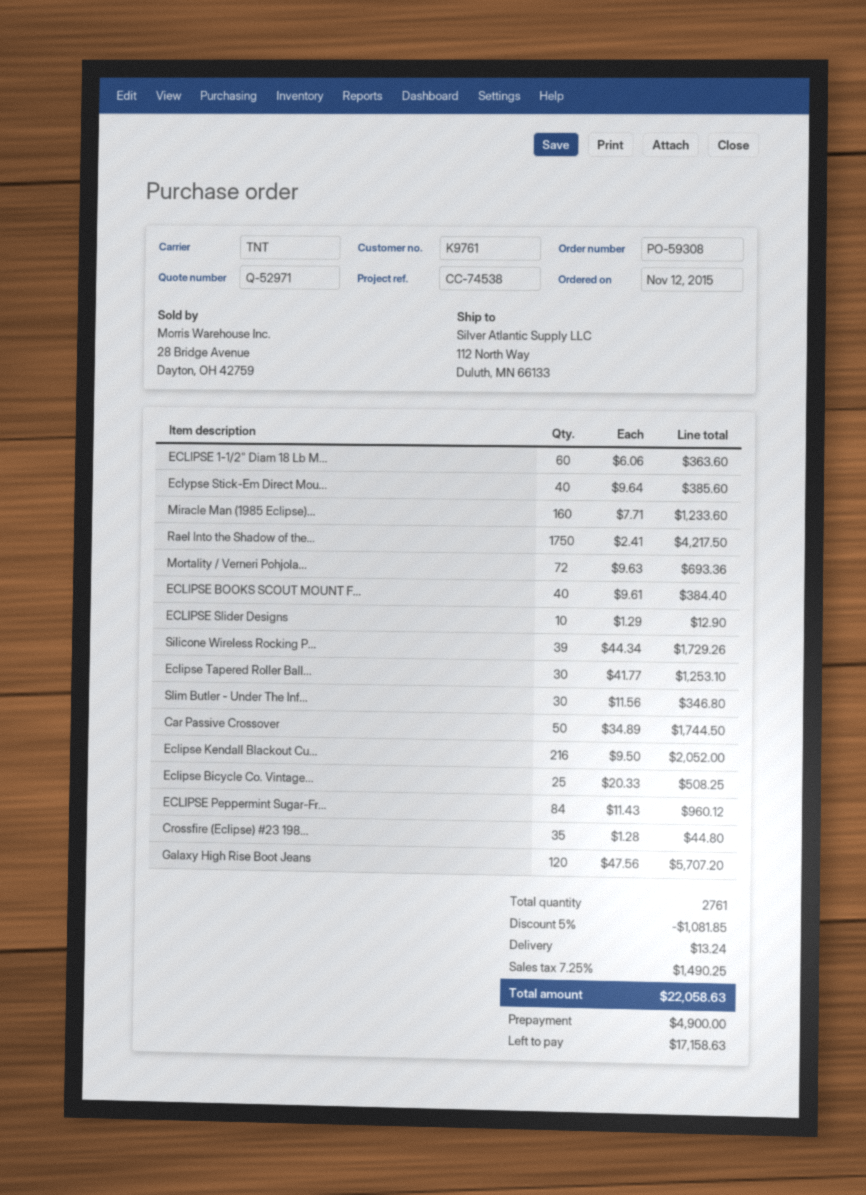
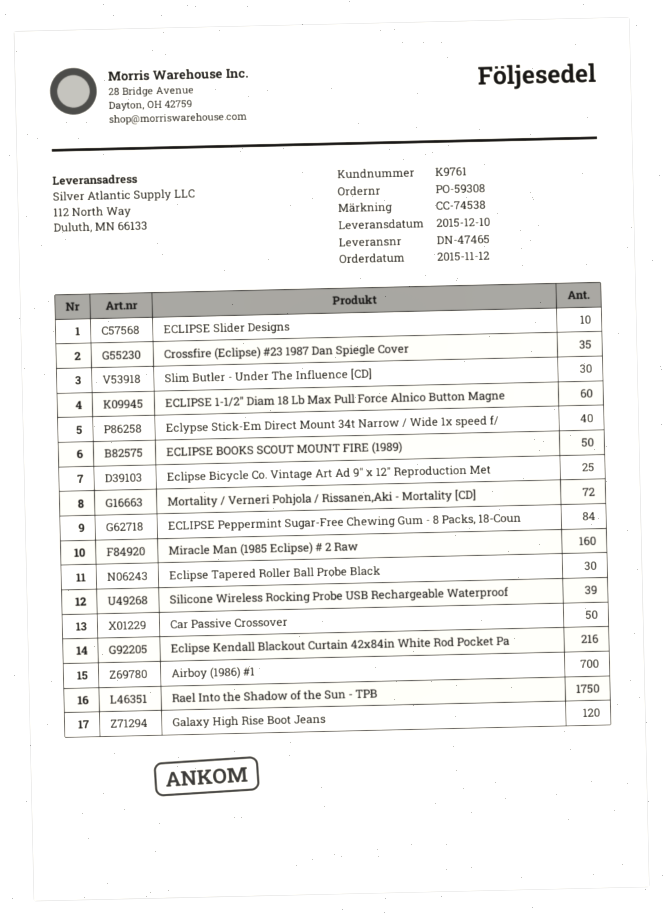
ECLIPSE BOOKS SCOUT MOUNT F...: 40 -> 50
Airboy (1986) #1: none -> 700

